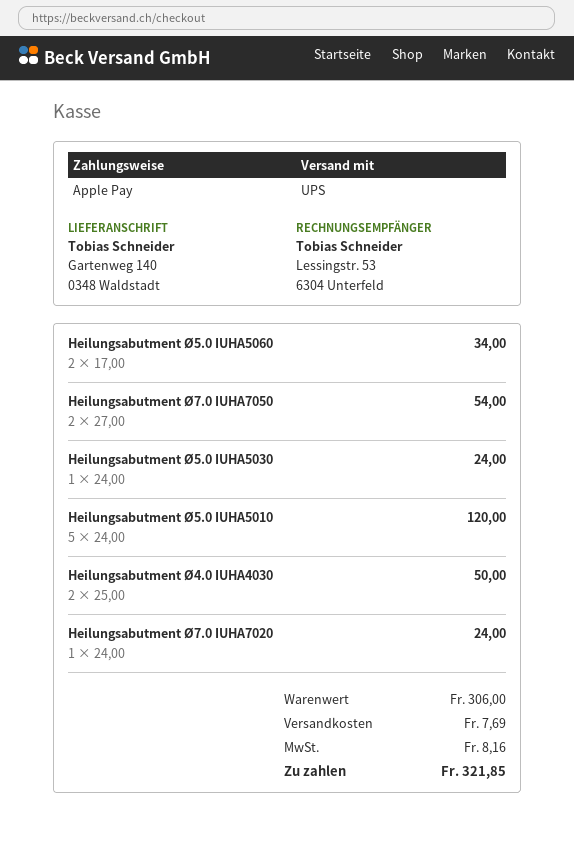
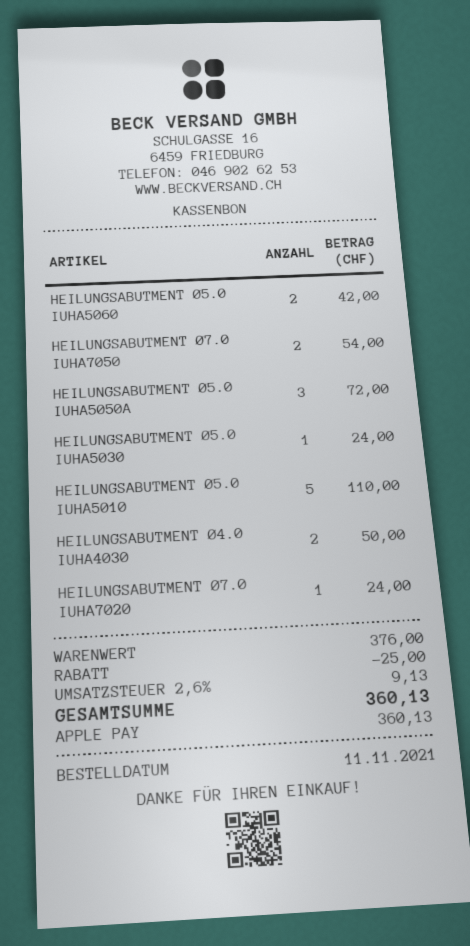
Heilungsabutment Ø5.0 IUHA5060: 2 for 34.00 -> 2 for 42.00
Heilungsabutment Ø5.0 IUHA5010: 5 for 120.00 -> 5 for 110.00
HEILUNGSABUTMENT Ø5.0 IUHA5050A: none -> 3 for 72.00
subtotal: 306.00 -> 376.00
discount: none -> 25.00
shipping: 7.69 -> none
tax: 8.16 -> 9.13
total: 321.85 -> 360.13

